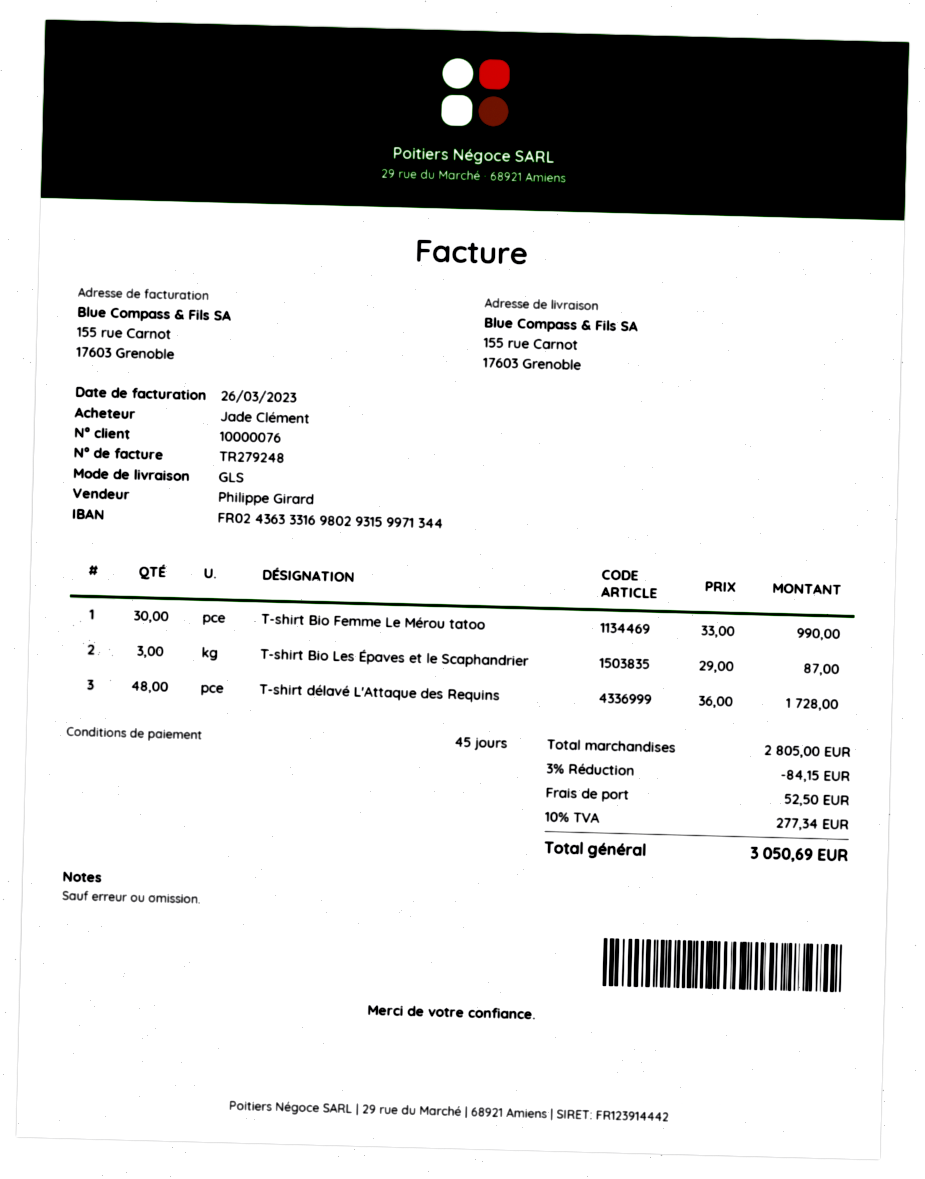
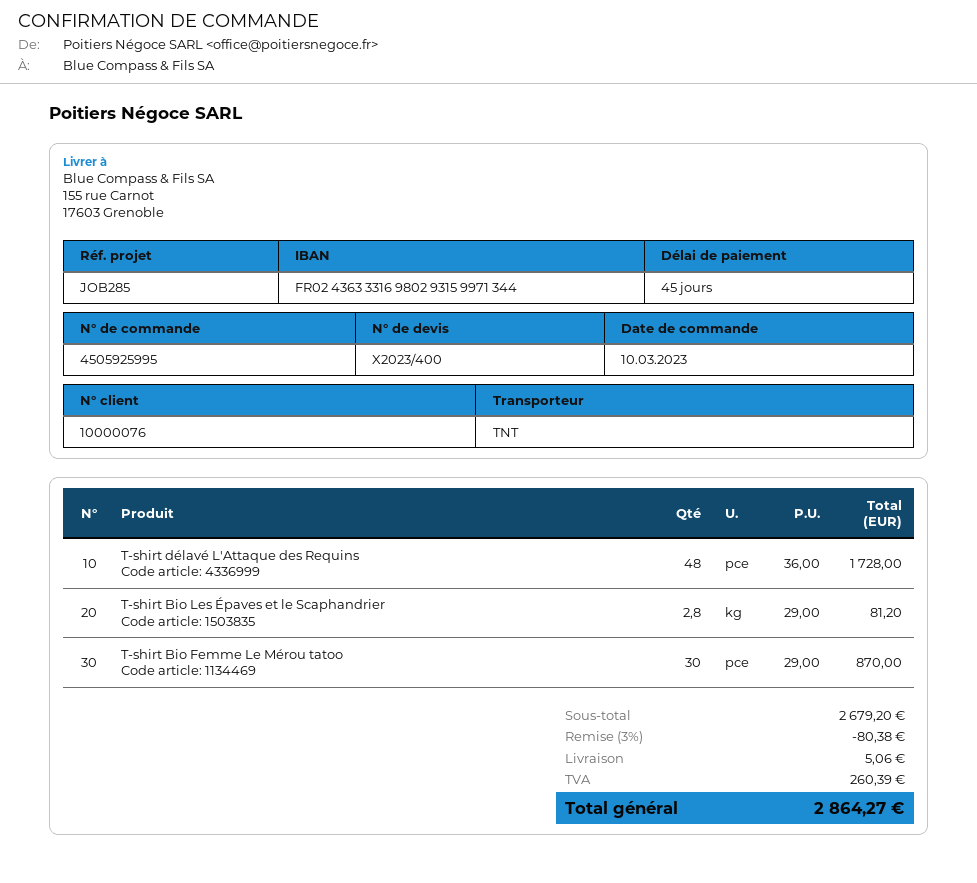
shipping method: GLS -> TNT
T-shirt Bio Femme Le Mérou tatoo: 30 x 33.00 = 990.00 -> 30 x 29.00 = 870.00
T-shirt Bio Les Épaves et le Scaphandrier: 3 x 29.00 = 87.00 -> 2.8 x 29.00 = 81.20
subtotal: 2805.00 -> 2679.20
discount: 3% = 84.15 -> 3% = 80.38
shipping: 52.50 -> 5.06
tax: 277.34 -> 260.39
total: 3050.69 -> 2864.27

